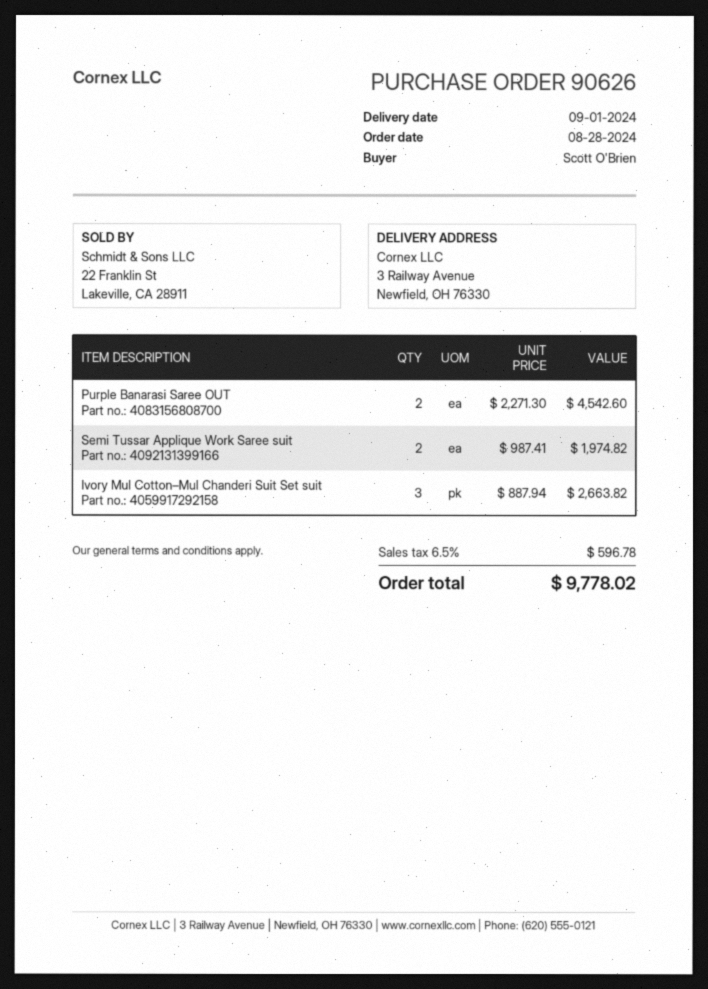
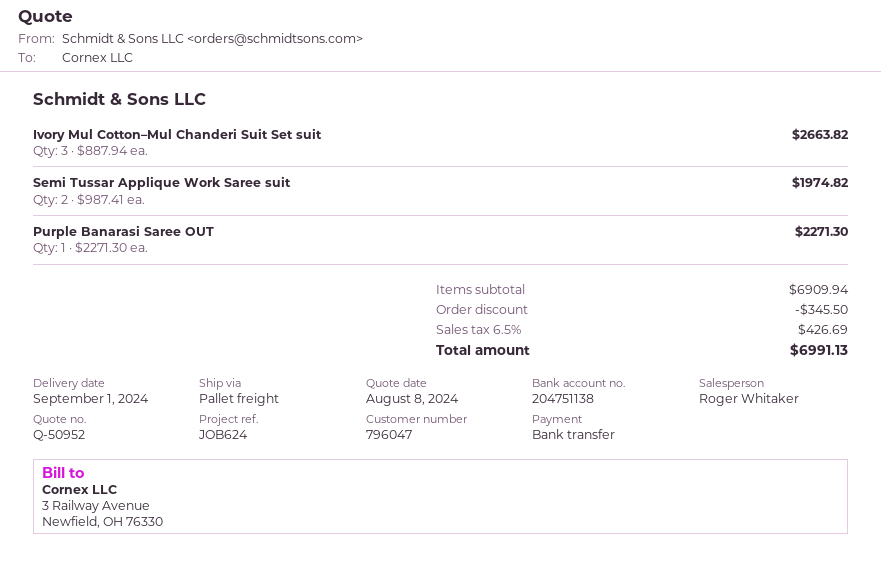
Purple Banarasi Saree OUT: 2 x 2271.30 = 4542.60 -> 1 x 2271.30 = 2271.30
discount: none -> 345.50
tax: 6.5% = 596.78 -> 6.5% = 426.69
total: 9778.02 -> 6991.13

